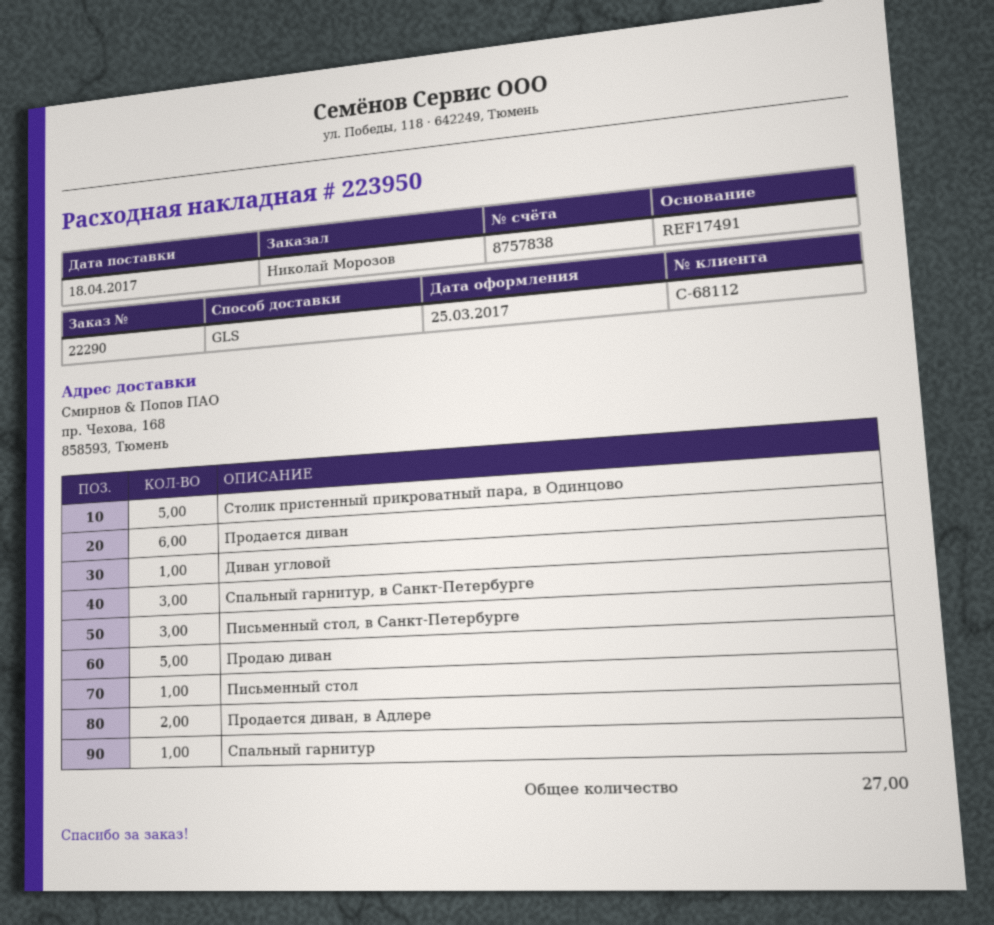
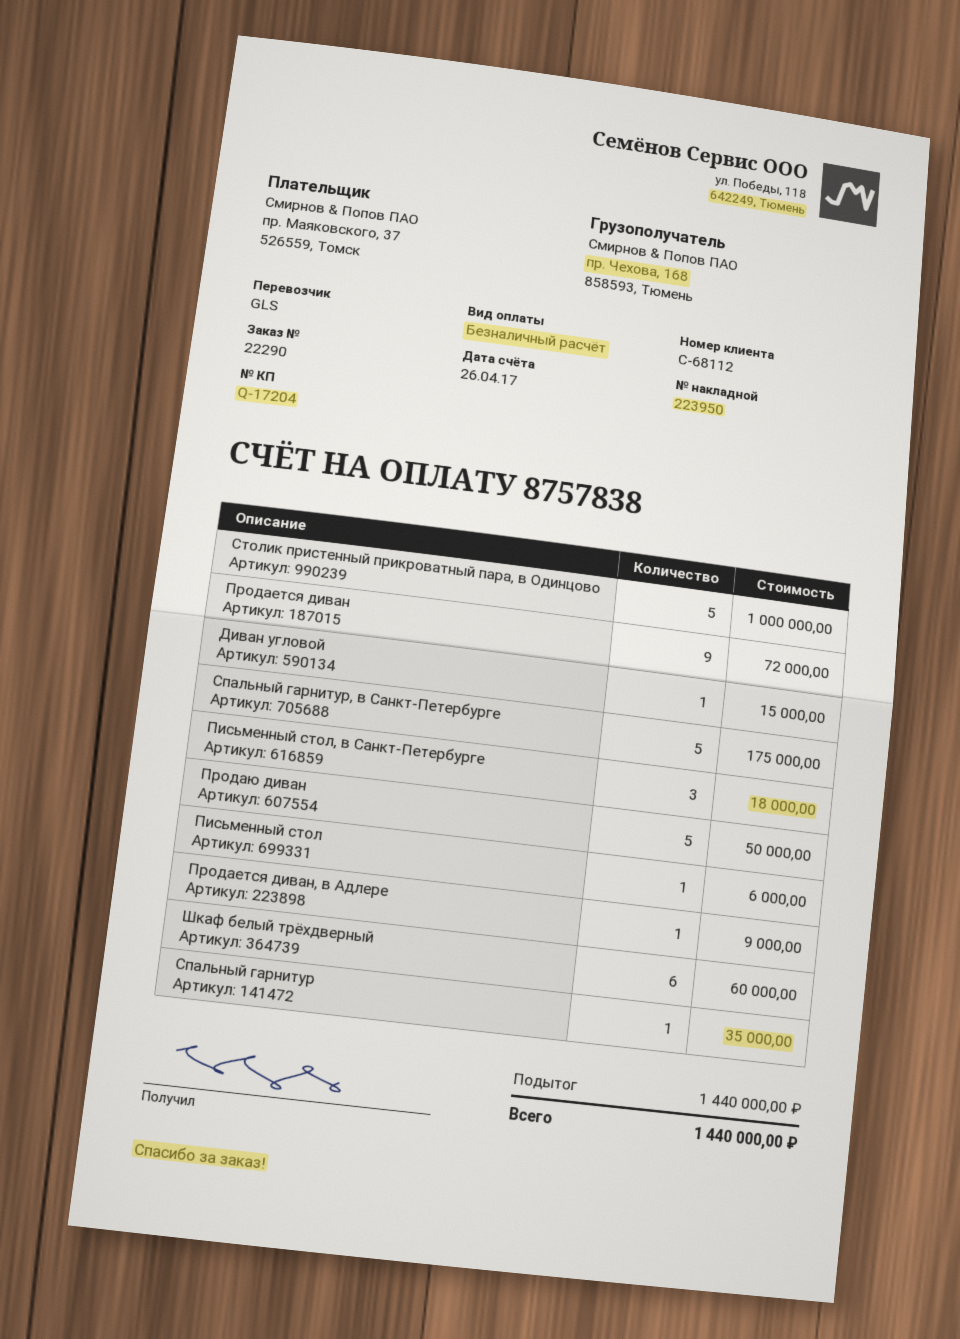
Продается диван: 6 -> 9
Спальный гарнитур, в Санкт-Петербурге: 3 -> 5
Продается диван, в Адлере: 2 -> 1
Шкаф белый трёхдверный: none -> 6

